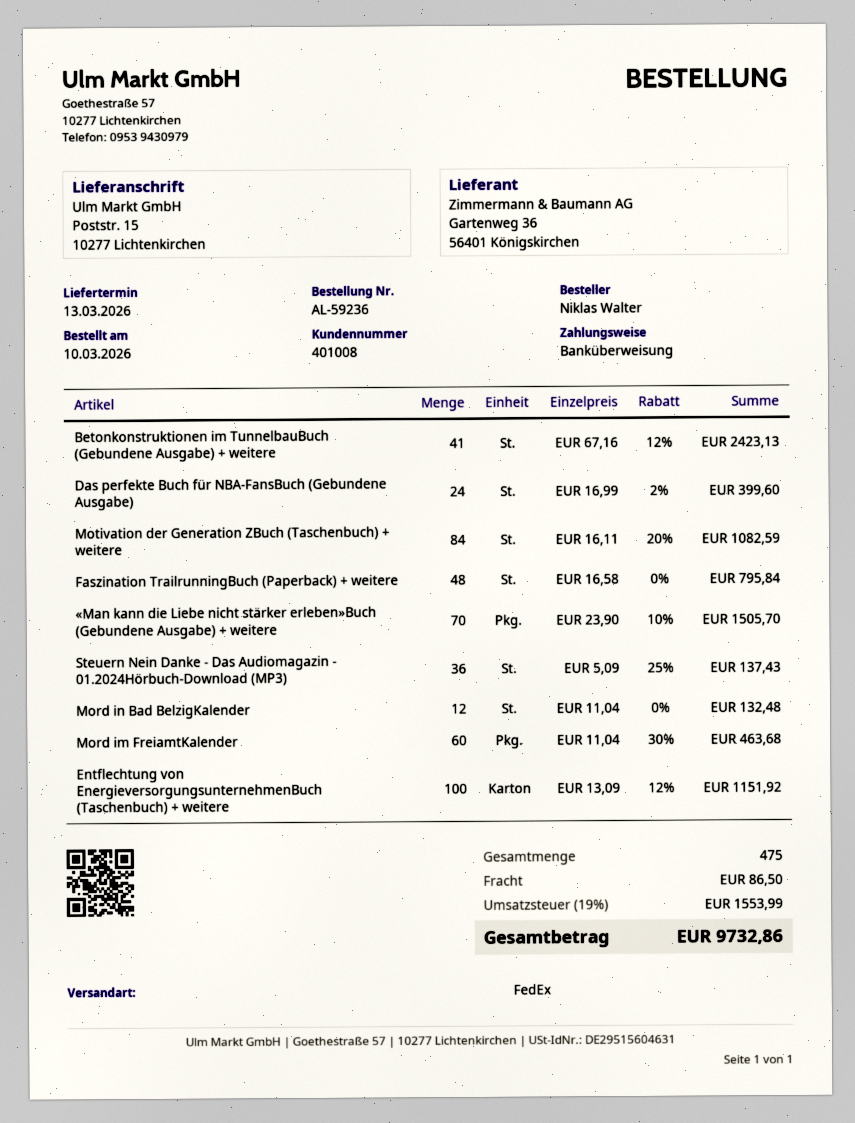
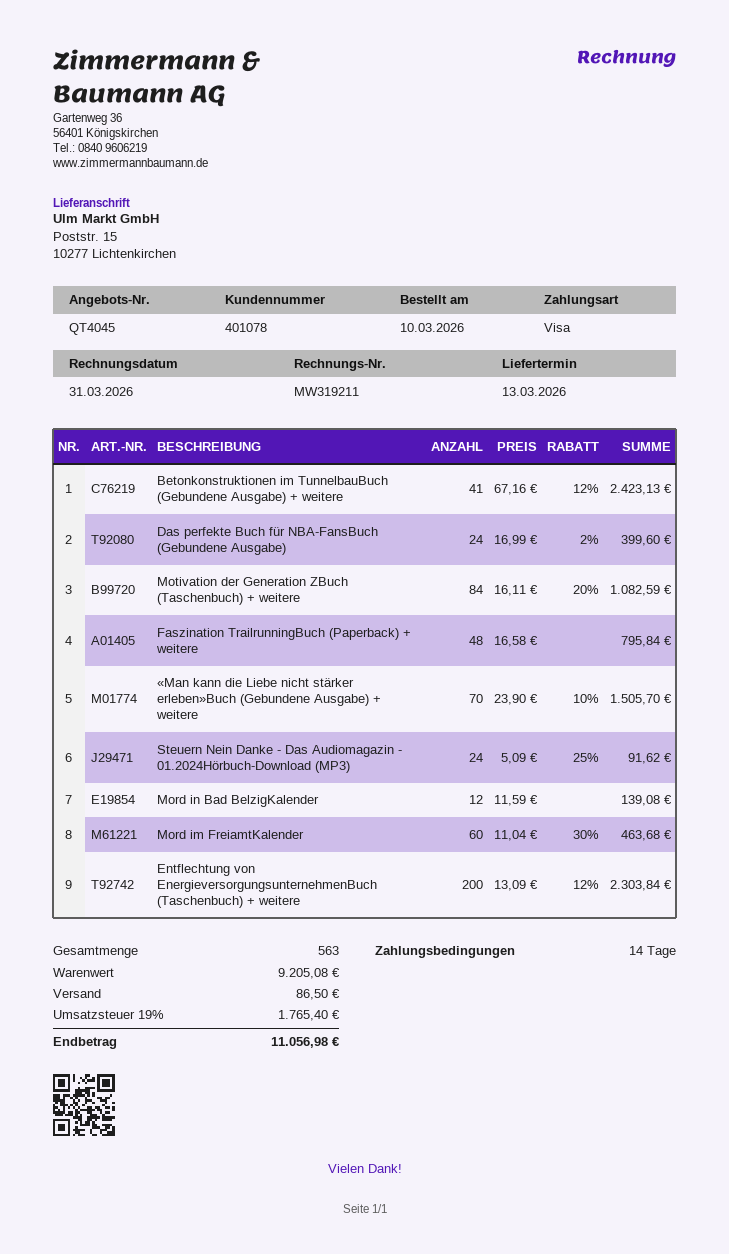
customer number: 401008 -> 401078
payment method: bank transfer -> Visa
Steuern Nein Danke - Das Audiomagazin - 01.2024Hörbuch-Download (MP3): 36 x 5.09 - 25% = 137.43 -> 24 x 5.09 - 25% = 91.62
Mord in Bad BelzigKalender: 12 x 11.04 = 132.48 -> 12 x 11.59 = 139.08
Entflechtung von EnergieversorgungsunternehmenBuch (Taschenbuch) + weitere: 100 x 13.09 - 12% = 1151.92 -> 200 x 13.09 - 12% = 2303.84
total quantity: 475 -> 563
tax: 19% = 1553.99 -> 19% = 1765.40
total: 9732.86 -> 11056.98

